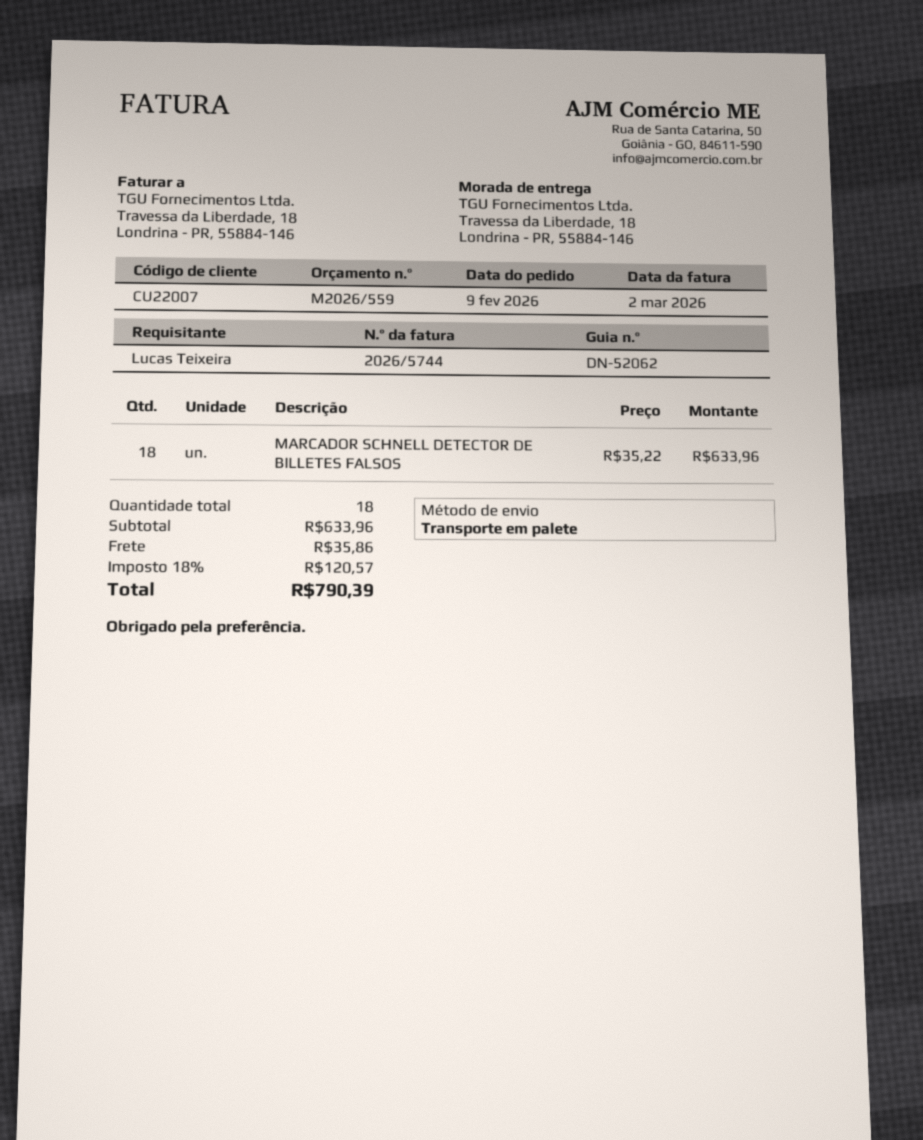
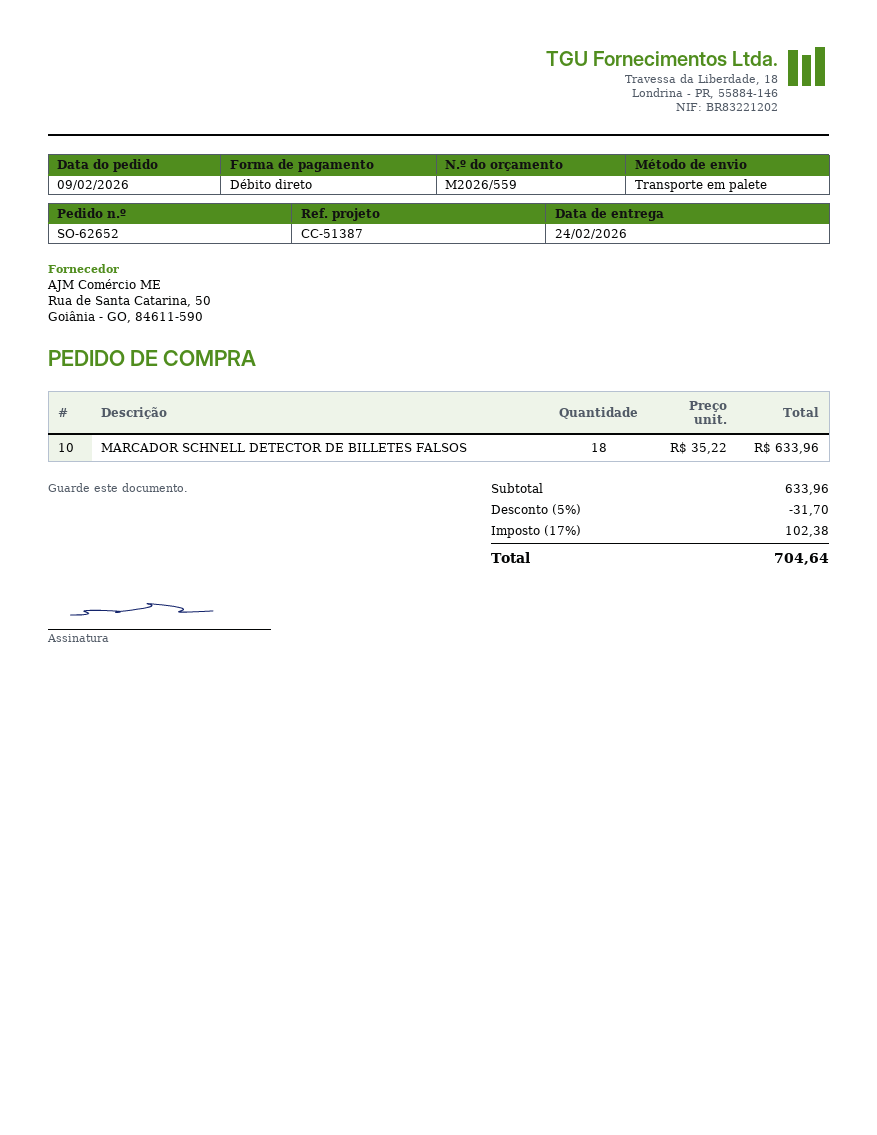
discount: none -> 5% = 31.70
shipping: 35.86 -> none
tax: 18% = 120.57 -> 17% = 102.38
total: 790.39 -> 704.64

